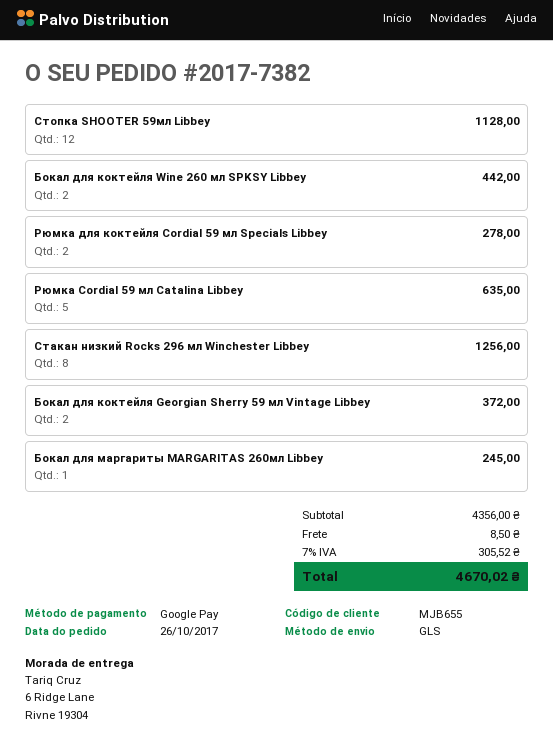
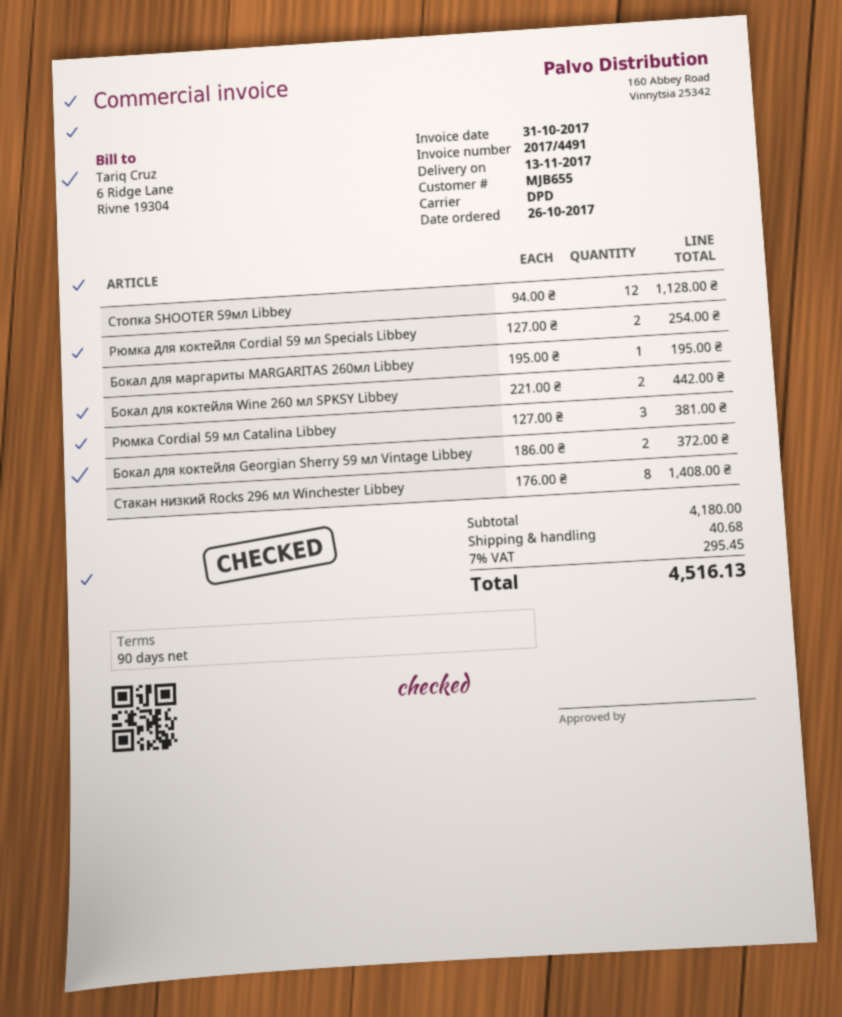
shipping method: GLS -> DPD
Рюмка для коктейля Cordial 59 мл Specials Libbey: 2 for 278.00 -> 2 for 254.00
Рюмка Cordial 59 мл Catalina Libbey: 5 for 635.00 -> 3 for 381.00
Стакан низкий Rocks 296 мл Winchester Libbey: 8 for 1256.00 -> 8 for 1408.00
Бокал для маргариты MARGARITAS 260мл Libbey: 1 for 245.00 -> 1 for 195.00
subtotal: 4356.00 -> 4180.00
shipping: 8.50 -> 40.68
tax: 7% = 305.52 -> 7% = 295.45
total: 4670.02 -> 4516.13

